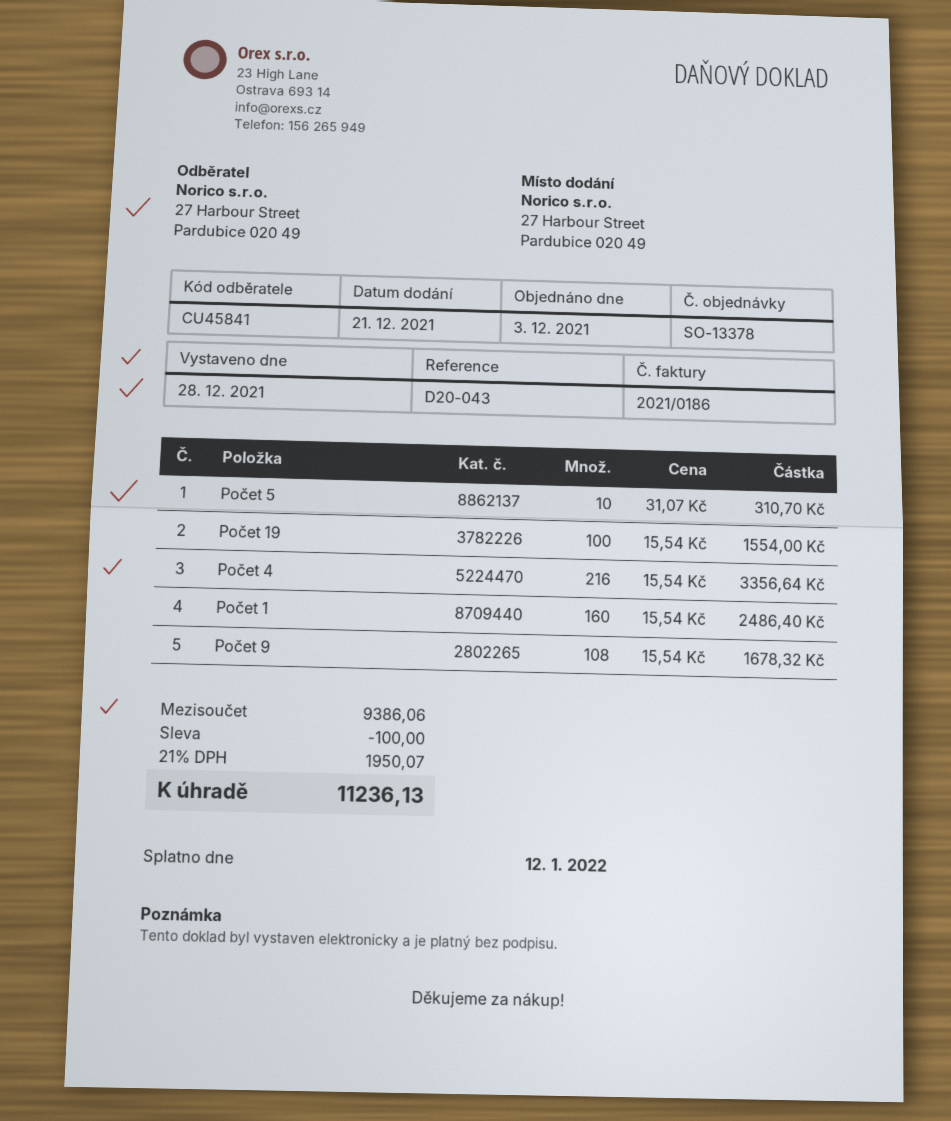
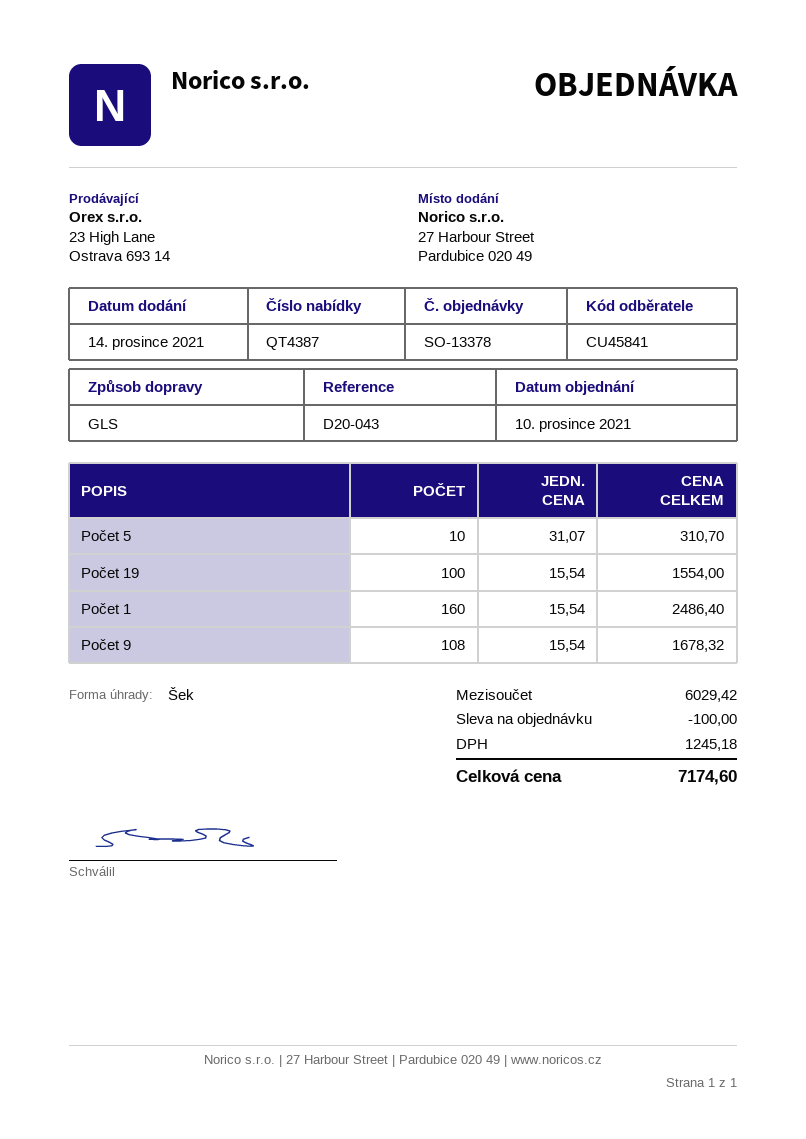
order date: 2021-12-03 -> 2021-12-10
delivery date: 2021-12-21 -> 2021-12-14
Počet 4: 216 x 15.54 = 3356.64 -> none
subtotal: 9386.06 -> 6029.42
tax: 1950.07 -> 1245.18
total: 11236.13 -> 7174.60

